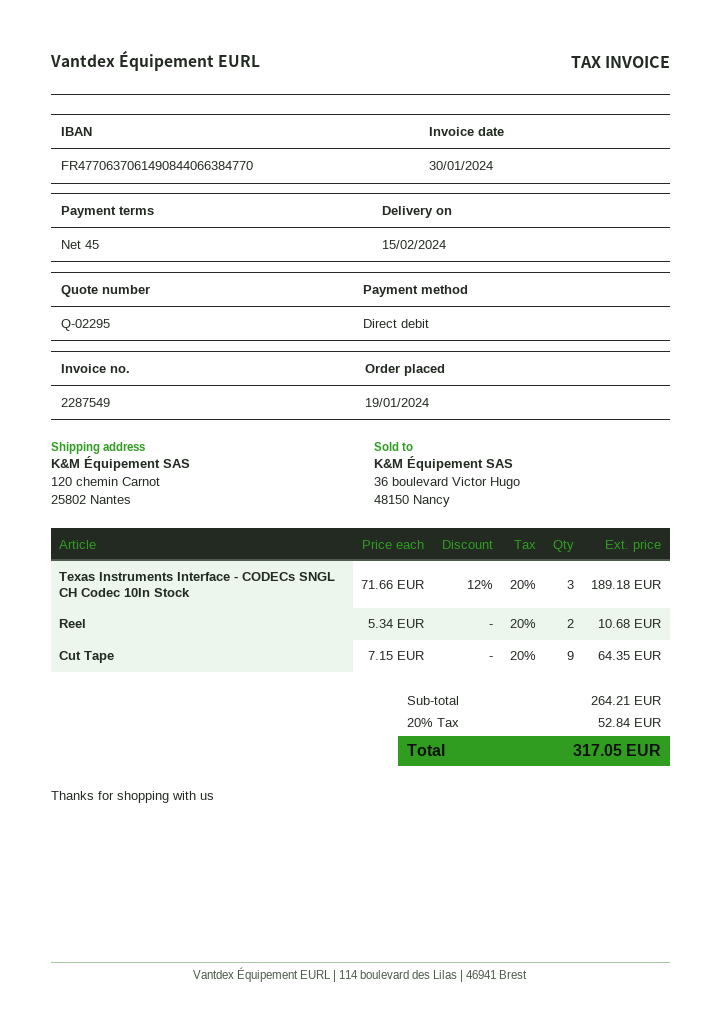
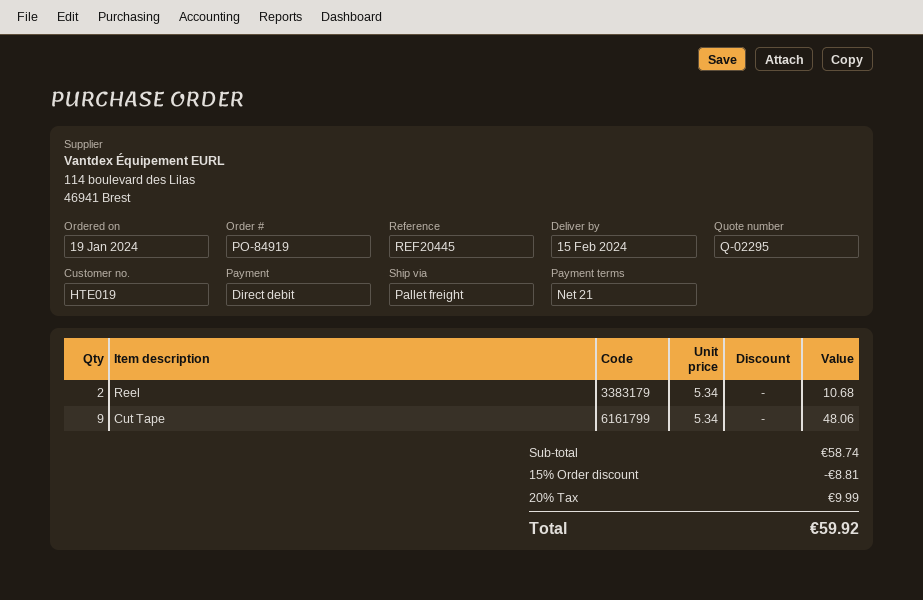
payment terms: 45 days -> 21 days
Texas Instruments Interface - CODECs SNGL CH Codec 10In Stock: 3 x 71.66 - 12% = 189.18 -> none
Cut Tape: 9 x 7.15 = 64.35 -> 9 x 5.34 = 48.06
subtotal: 264.21 -> 58.74
discount: none -> 15% = 8.81
tax: 20% = 52.84 -> 20% = 9.99
total: 317.05 -> 59.92

